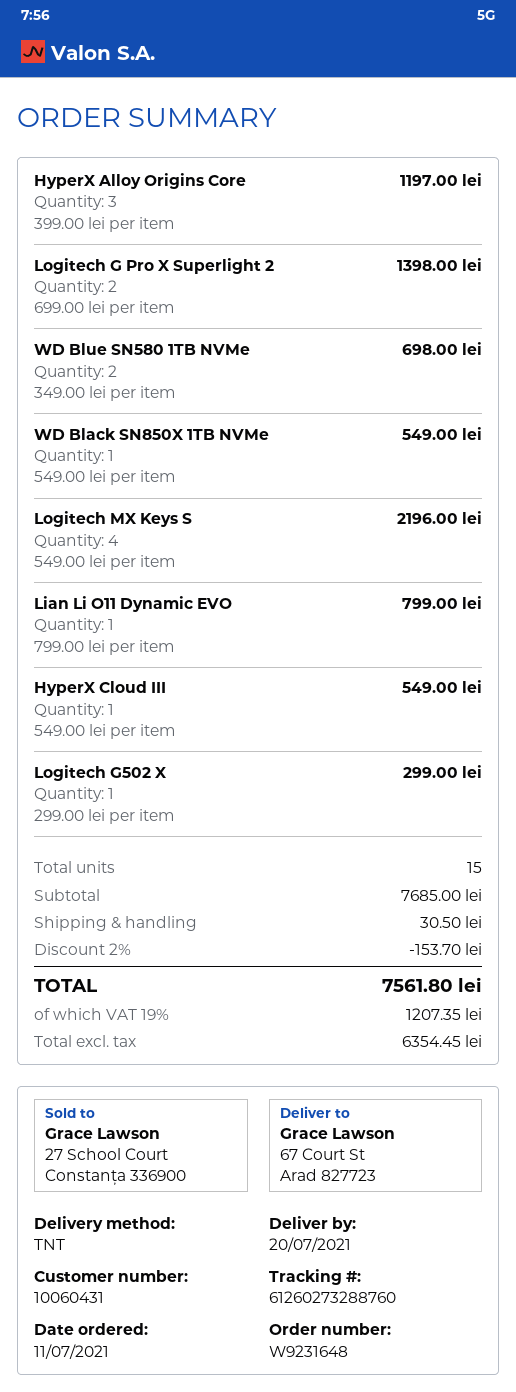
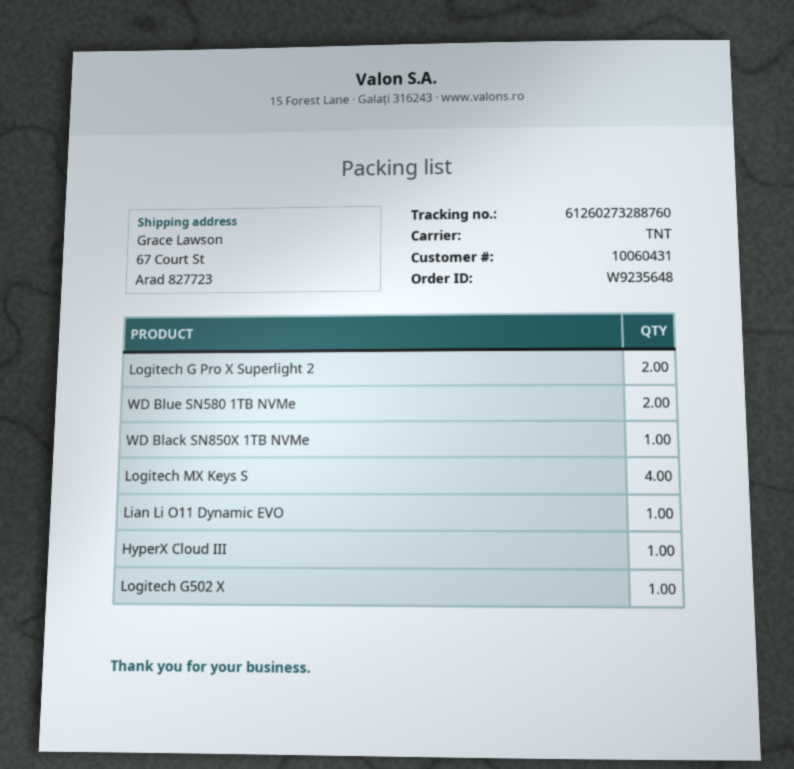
order number: W9231648 -> W9235648
HyperX Alloy Origins Core: 3 -> none

